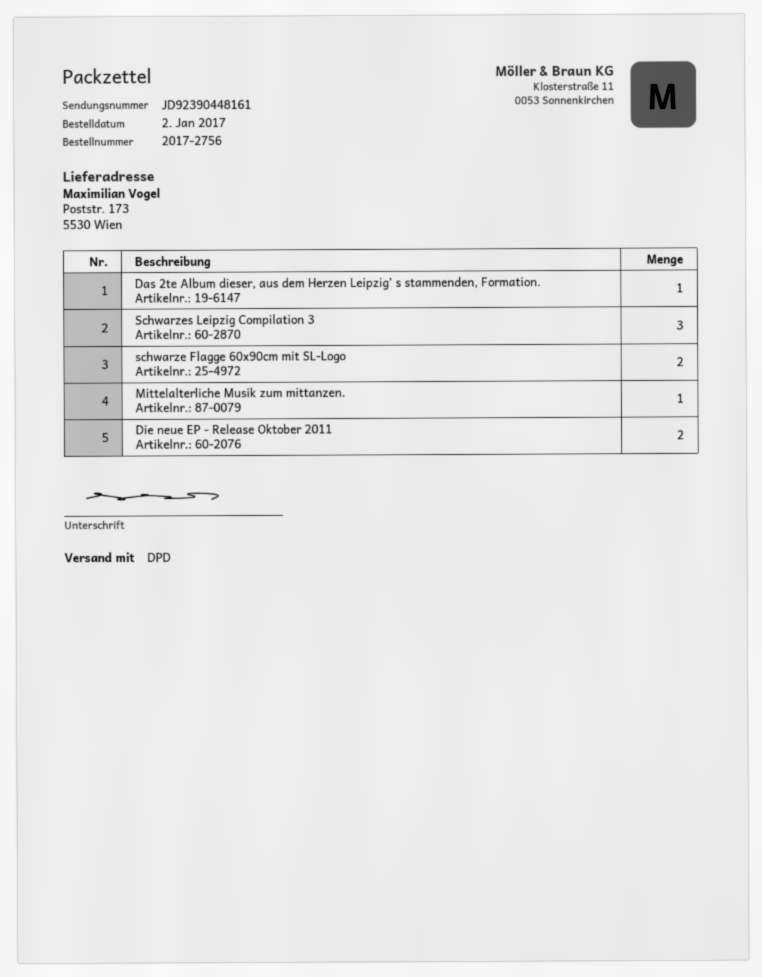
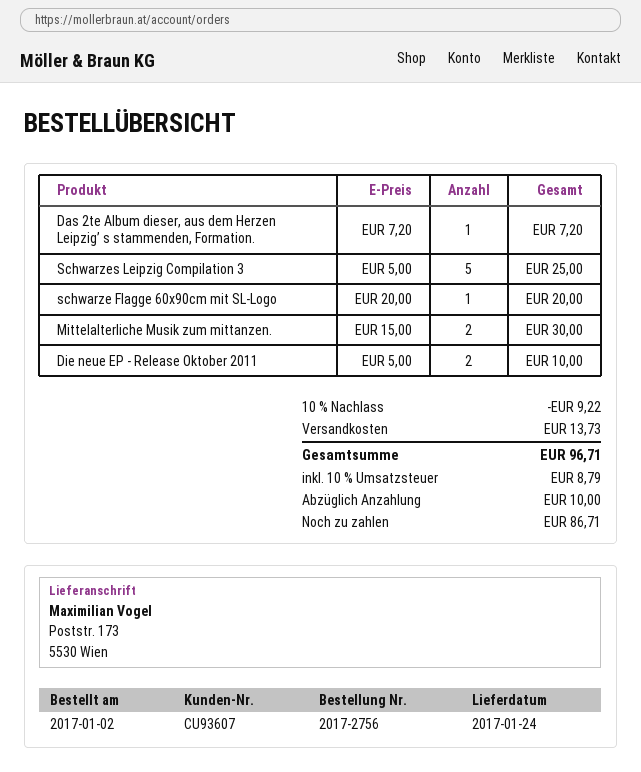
Schwarzes Leipzig Compilation 3: 3 -> 5
schwarze Flagge 60x90cm mit SL-Logo: 2 -> 1
Mittelalterliche Musik zum mittanzen.: 1 -> 2

